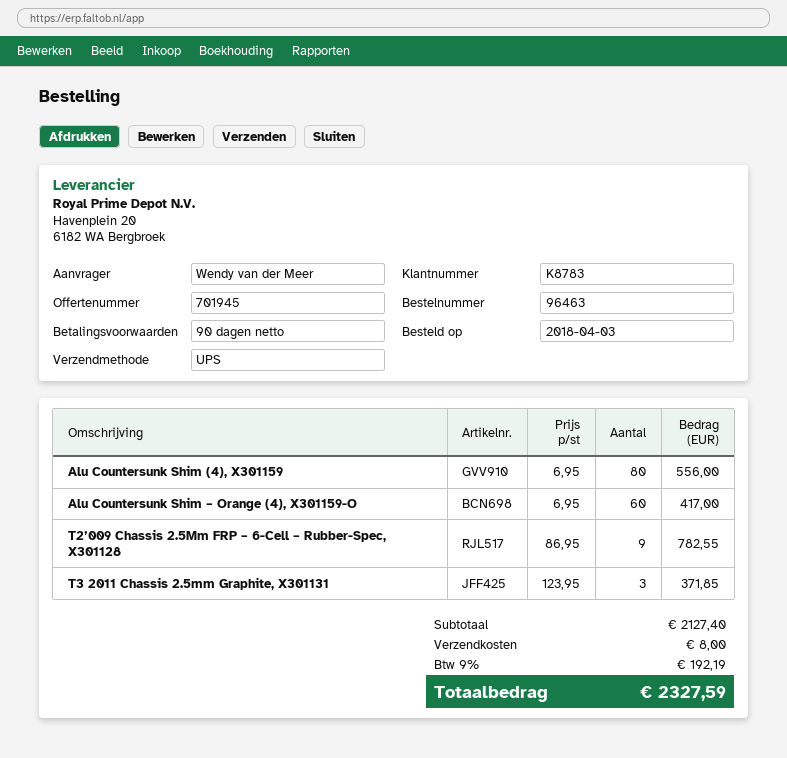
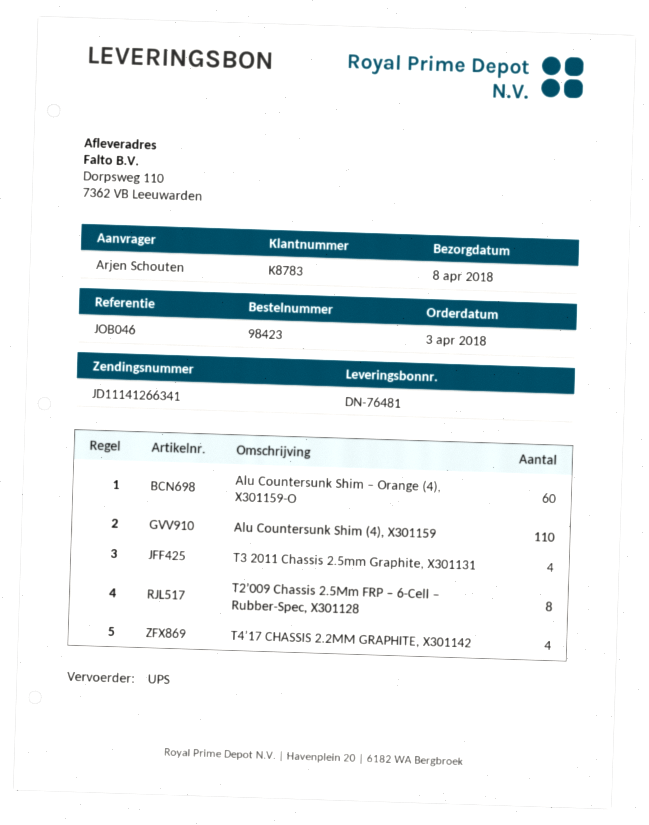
order number: 96463 -> 98423
ordered by: Wendy van der Meer -> Arjen Schouten
Alu Countersunk Shim (4), X301159: 80 -> 110
T2’009 Chassis 2.5Mm FRP – 6-Cell – Rubber-Spec, X301128: 9 -> 8
T3 2011 Chassis 2.5mm Graphite, X301131: 3 -> 4
T4’17 CHASSIS 2.2MM GRAPHITE, X301142: none -> 4

